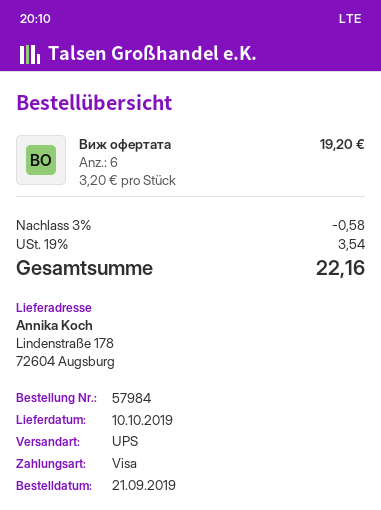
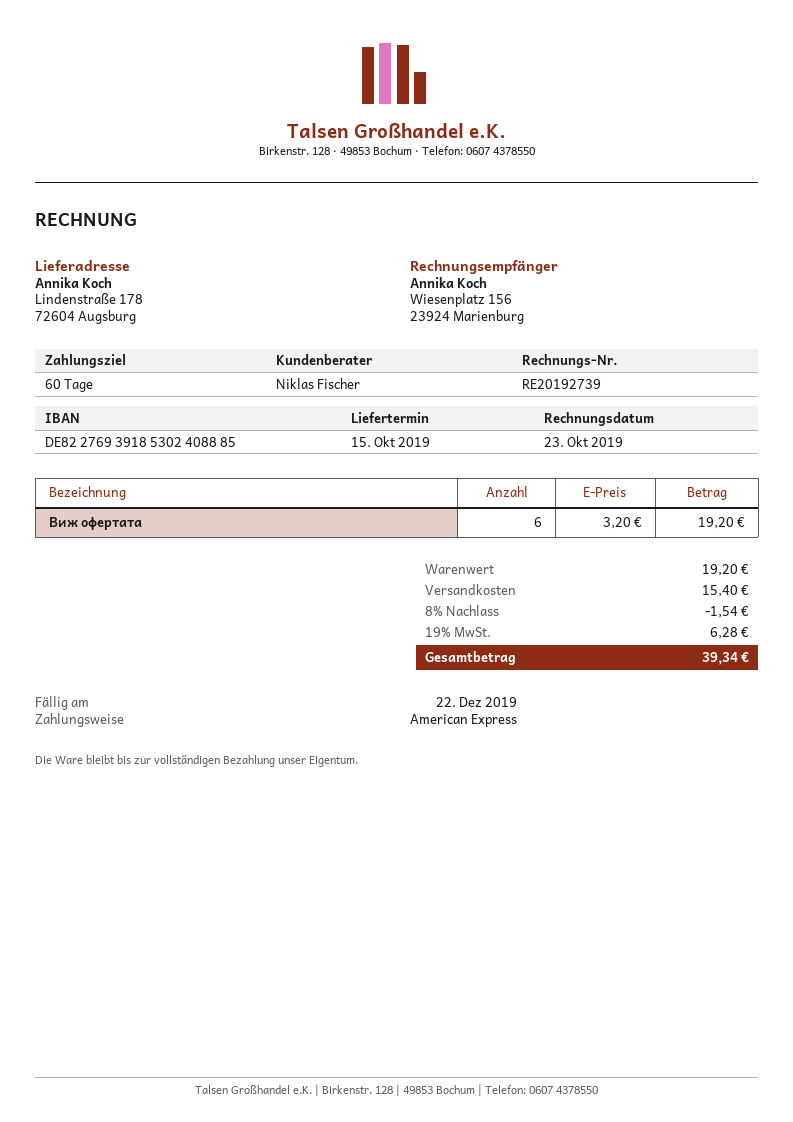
delivery date: 2019-10-10 -> 2019-10-15
payment method: Visa -> American Express
discount: 3% = 0.58 -> 8% = 1.54
shipping: none -> 15.40
tax: 19% = 3.54 -> 19% = 6.28
total: 22.16 -> 39.34

